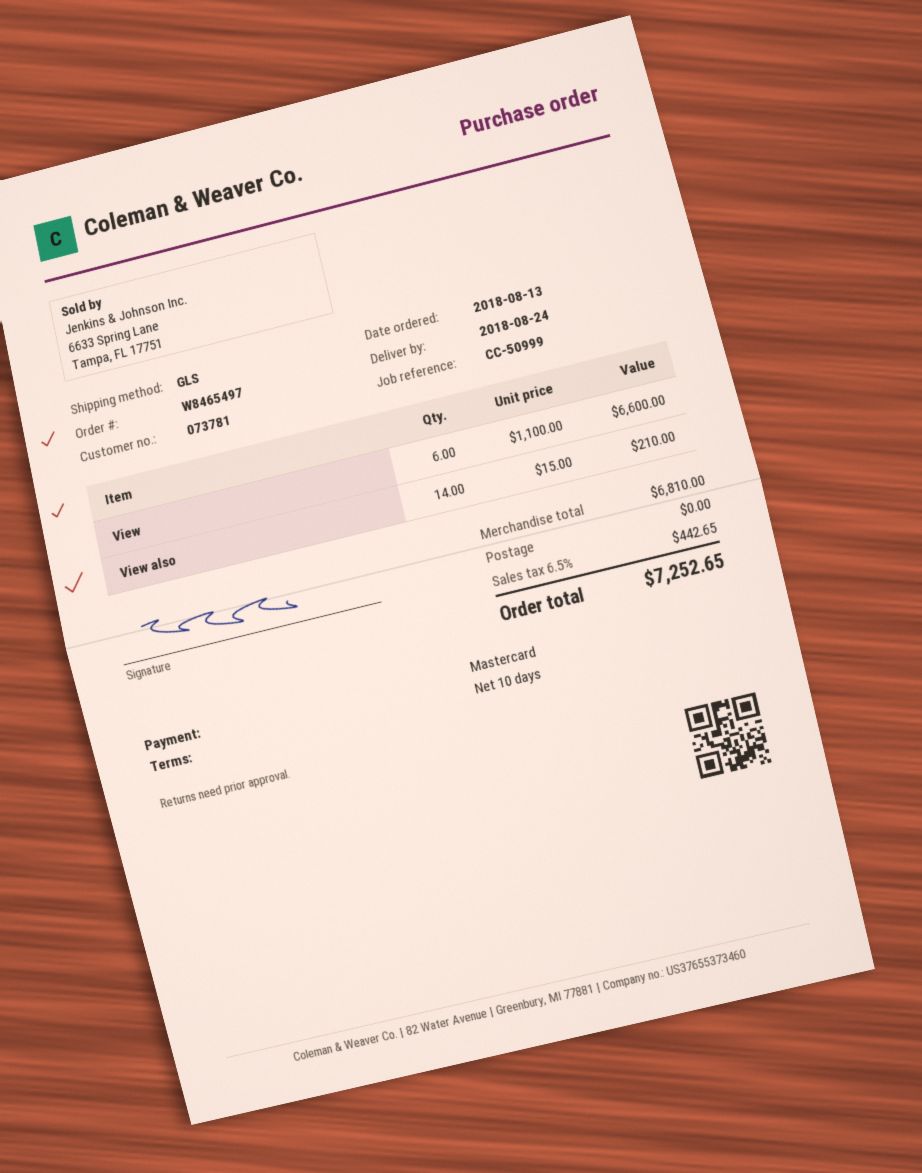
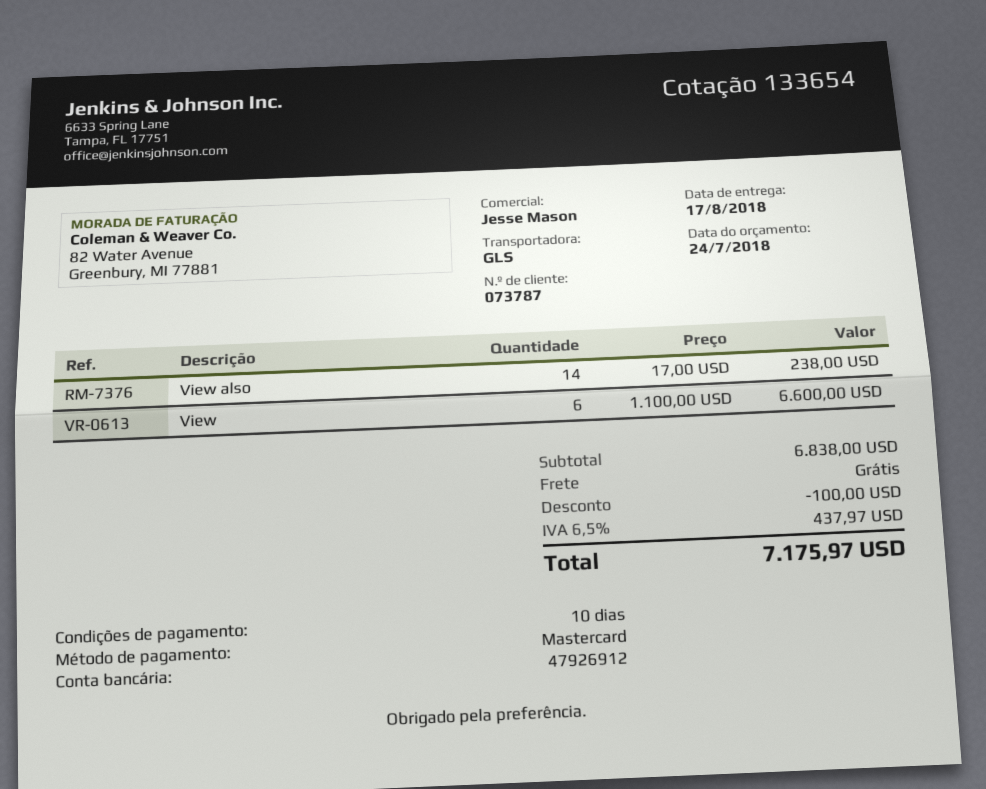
delivery date: 2018-08-24 -> 2018-08-17
customer number: 073781 -> 073787
View also: 14 x 15.00 = 210.00 -> 14 x 17.00 = 238.00
subtotal: 6810.00 -> 6838.00
discount: none -> 100.00
tax: 6.5% = 442.65 -> 6.5% = 437.97
total: 7252.65 -> 7175.97

